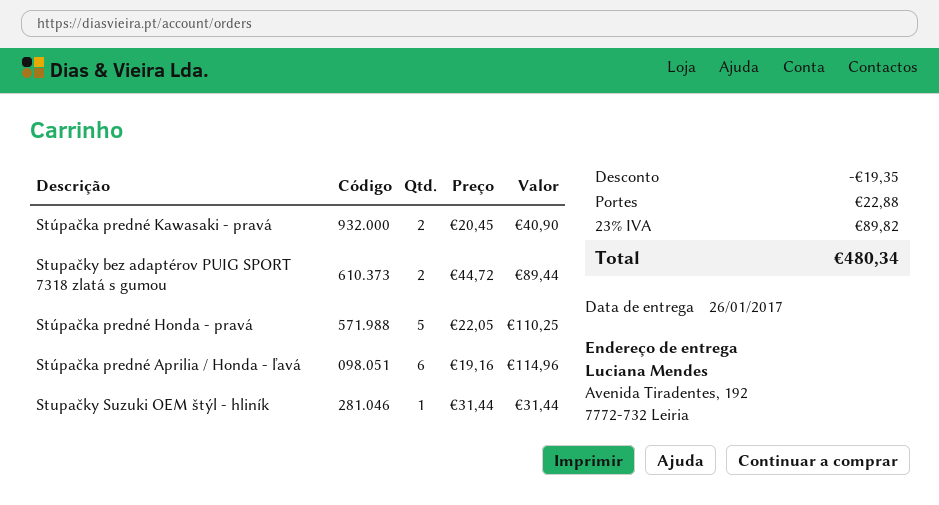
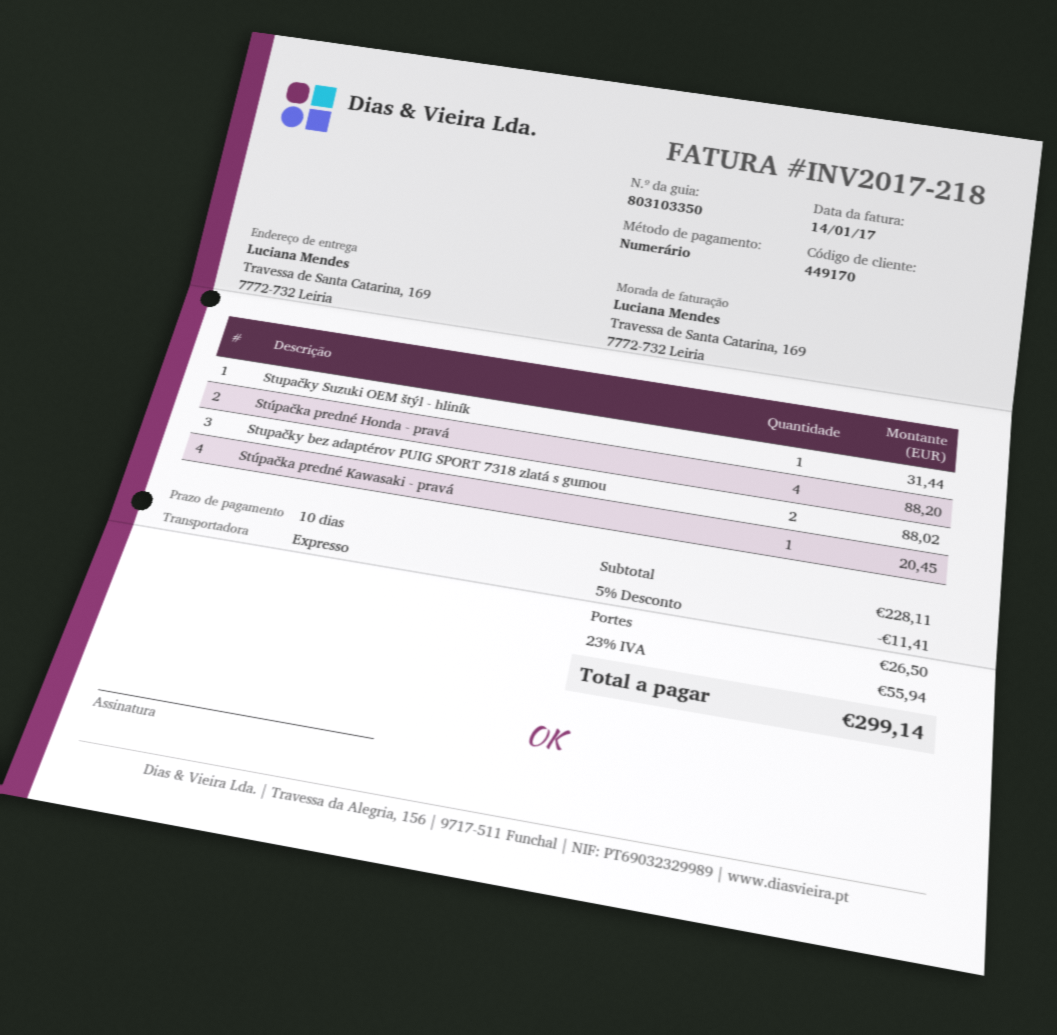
ship to: Avenida Tiradentes, 192, 7772-732 Leiria -> Travessa de Santa Catarina, 169, 7772-732 Leiria
Stúpačka predné Kawasaki - pravá: 2 for 40.90 -> 1 for 20.45
Stupačky bez adaptérov PUIG SPORT 7318 zlatá s gumou: 2 for 89.44 -> 2 for 88.02
Stúpačka predné Honda - pravá: 5 for 110.25 -> 4 for 88.20
Stúpačka predné Aprilia / Honda - ľavá: 6 for 114.96 -> none
discount: 19.35 -> 11.41
shipping: 22.88 -> 26.50
tax: 23% = 89.82 -> 23% = 55.94
total: 480.34 -> 299.14

